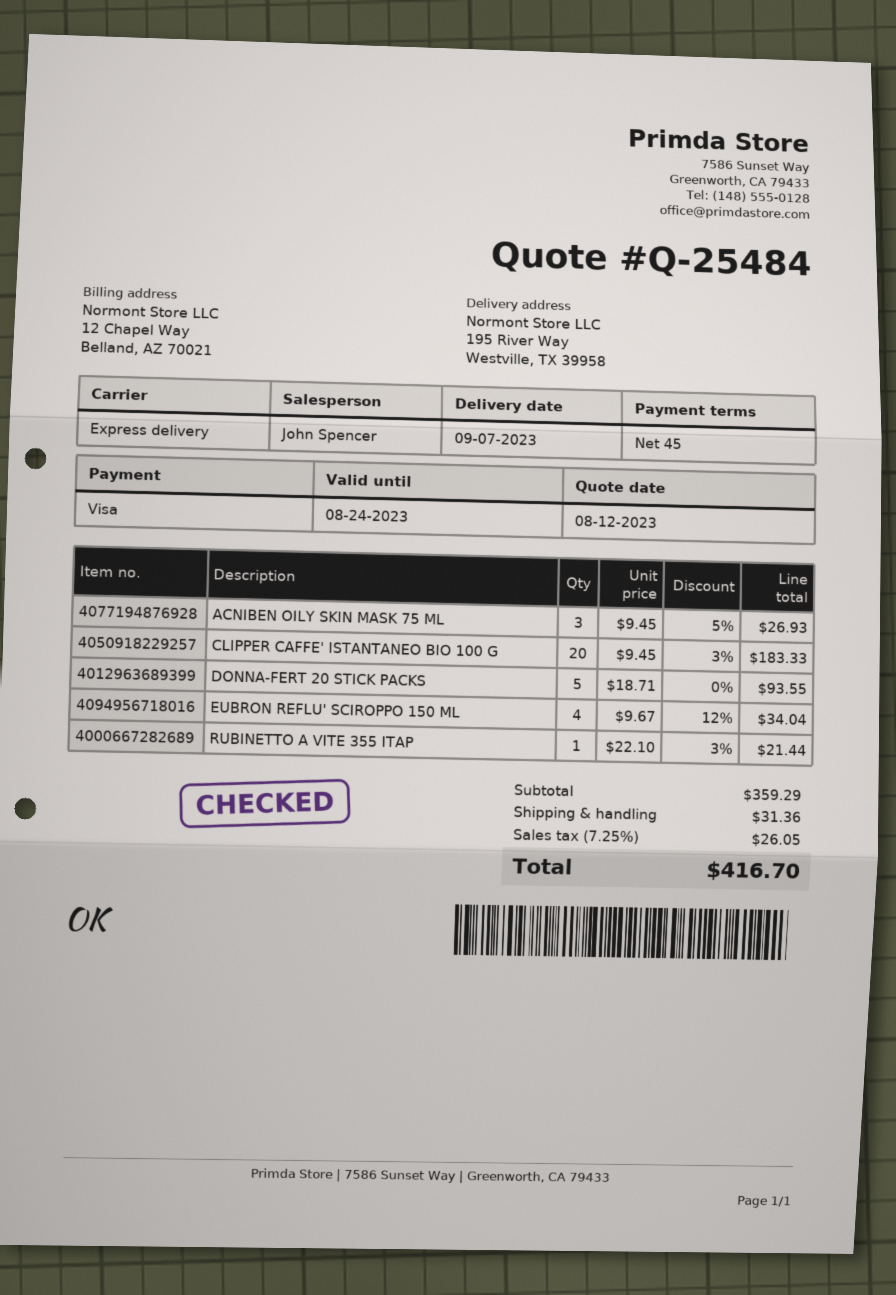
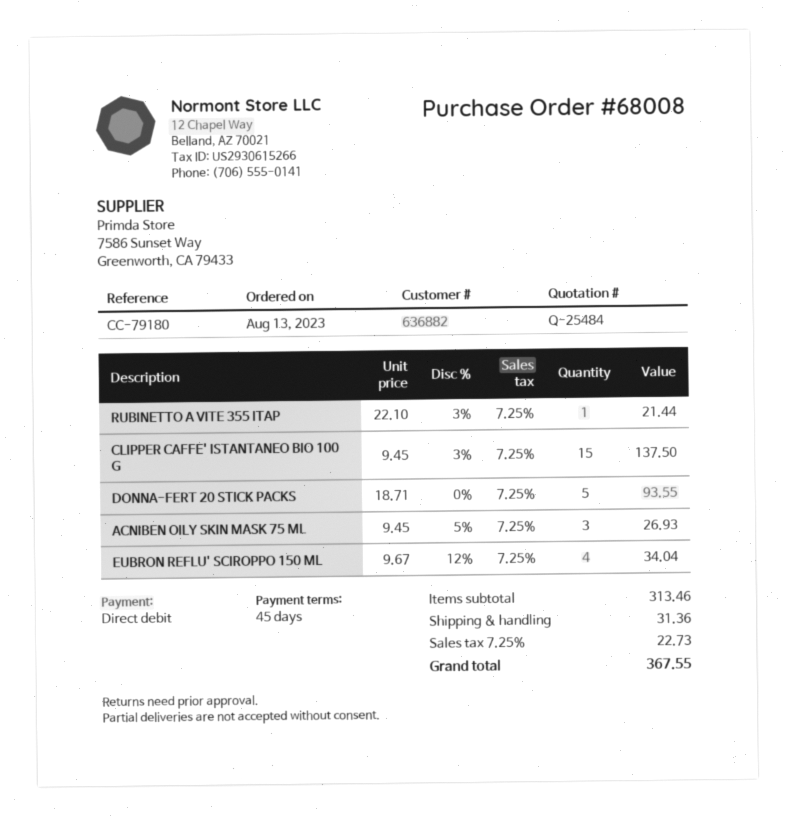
payment method: Visa -> direct debit
CLIPPER CAFFE' ISTANTANEO BIO 100 G: 20 x 9.45 - 3% = 183.33 -> 15 x 9.45 - 3% = 137.50
subtotal: 359.29 -> 313.46
tax: 7.25% = 26.05 -> 7.25% = 22.73
total: 416.70 -> 367.55

